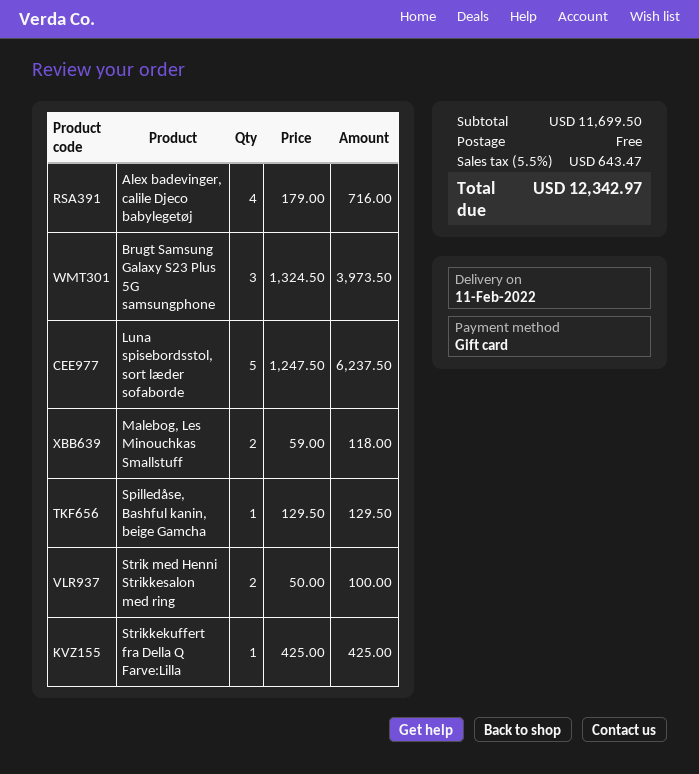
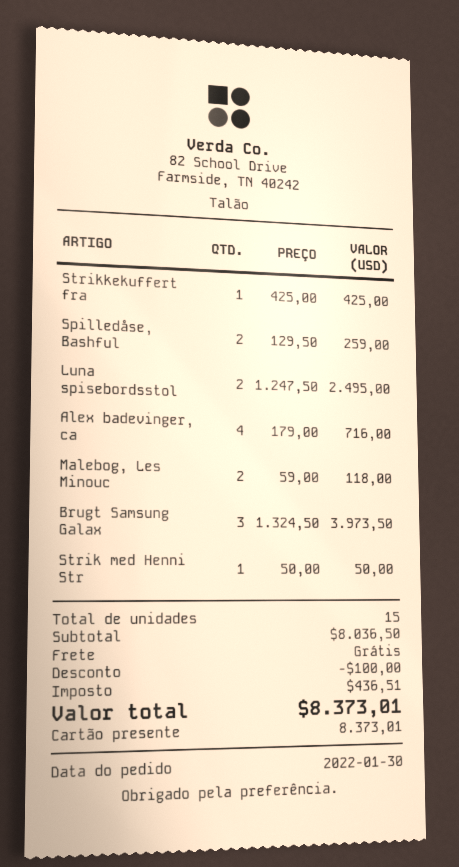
Luna spisebordsstol, sort læder sofaborde: 5 x 1247.50 = 6237.50 -> 2 x 1247.50 = 2495.00
Spilledåse, Bashful kanin, beige Gamcha: 1 x 129.50 = 129.50 -> 2 x 129.50 = 259.00
Strik med Henni Strikkesalon med ring: 2 x 50.00 = 100.00 -> 1 x 50.00 = 50.00
subtotal: 11699.50 -> 8036.50
discount: none -> 100.00
tax: 643.47 -> 436.51
total: 12342.97 -> 8373.01

